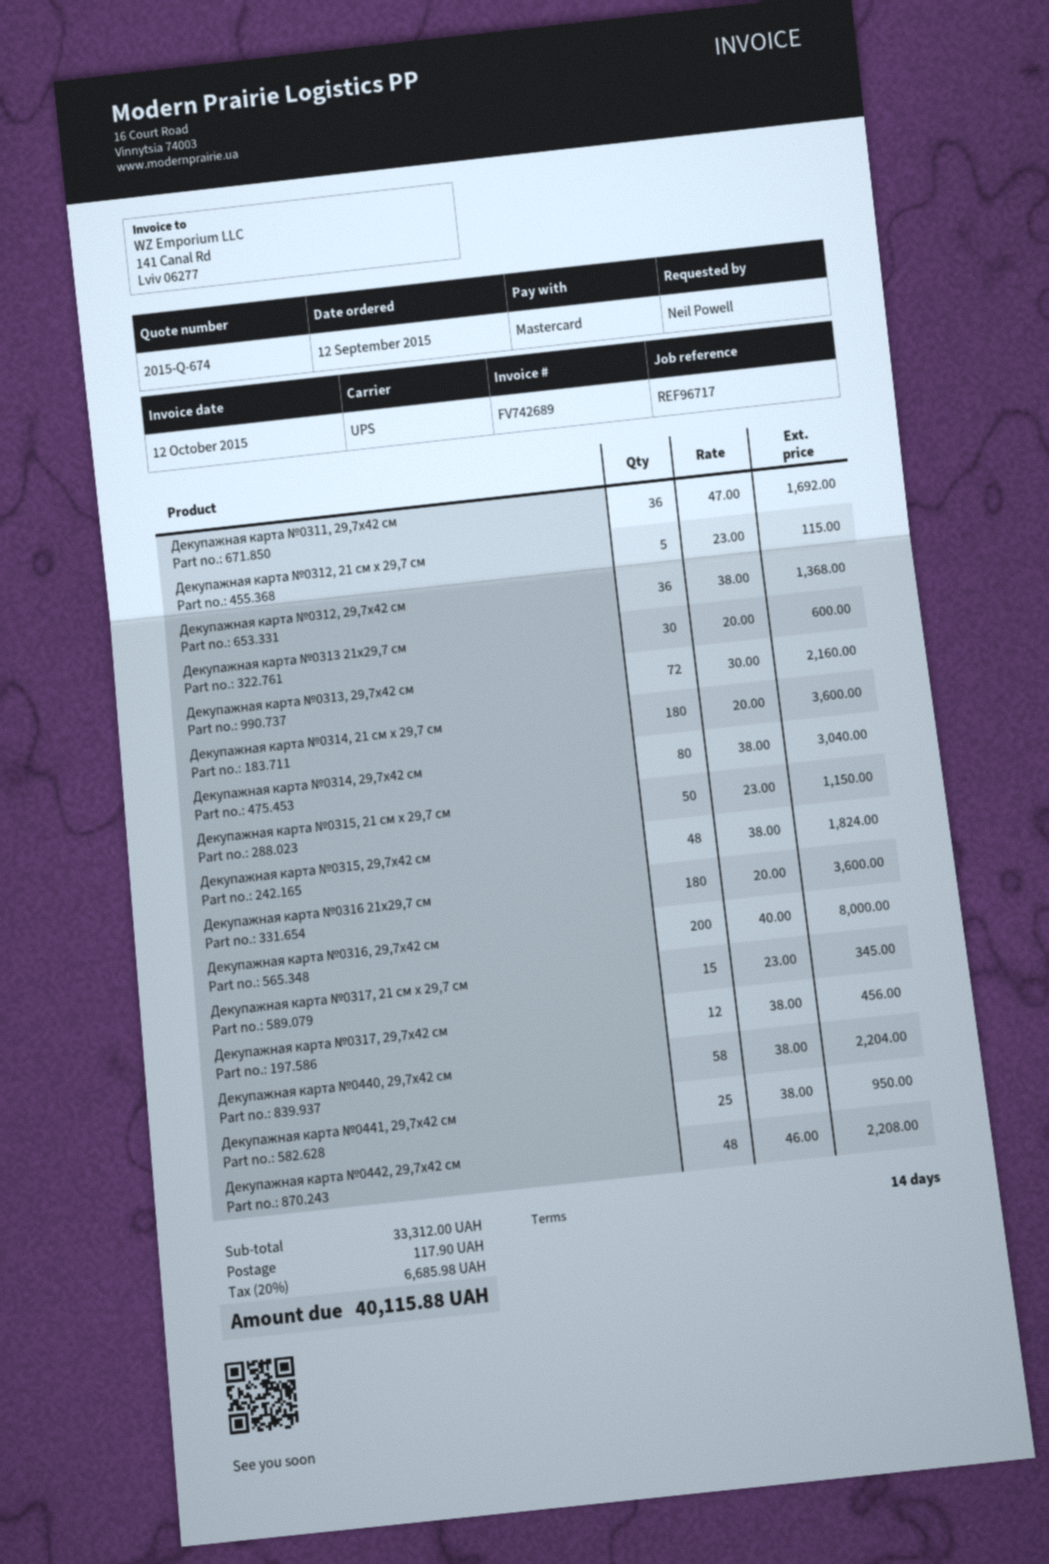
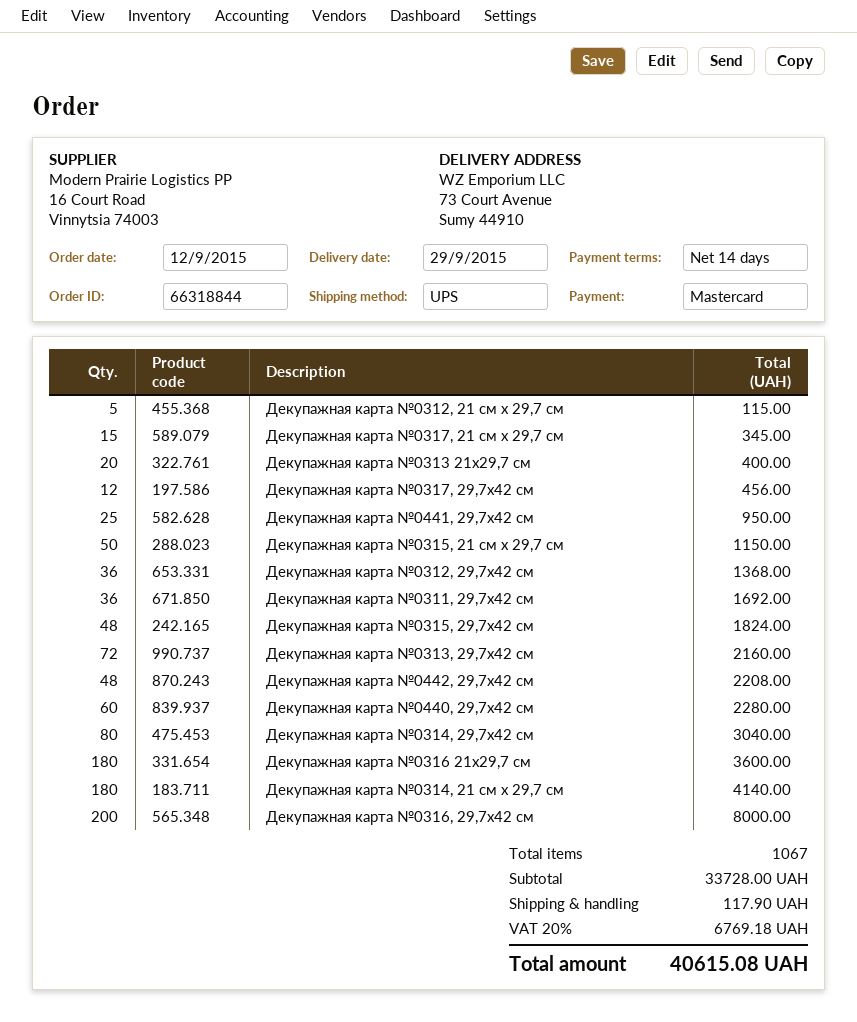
Декупажная карта №0313 21x29,7 см: 30 for 600.00 -> 20 for 400.00
Декупажная карта №0314, 21 см x 29,7 см: 180 for 3600.00 -> 180 for 4140.00
Декупажная карта №0440, 29,7x42 см: 58 for 2204.00 -> 60 for 2280.00
subtotal: 33312.00 -> 33728.00
tax: 20% = 6685.98 -> 20% = 6769.18
total: 40115.88 -> 40615.08

